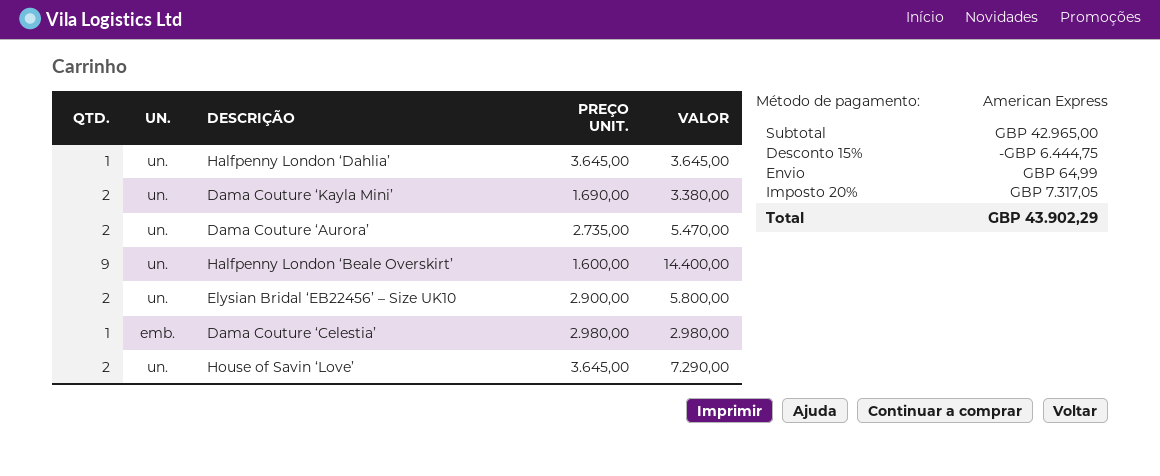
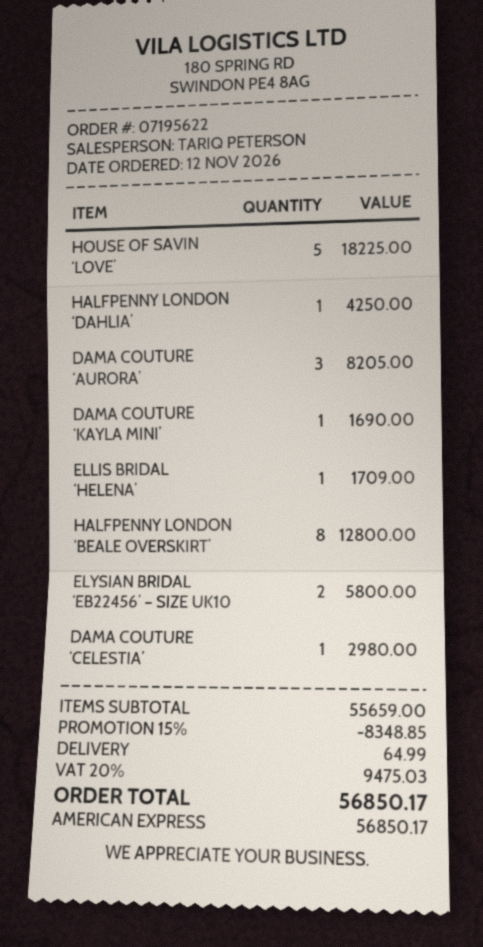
Halfpenny London ‘Dahlia’: 1 for 3645.00 -> 1 for 4250.00
Dama Couture ‘Kayla Mini’: 2 for 3380.00 -> 1 for 1690.00
Dama Couture ‘Aurora’: 2 for 5470.00 -> 3 for 8205.00
Halfpenny London ‘Beale Overskirt’: 9 for 14400.00 -> 8 for 12800.00
House of Savin ‘Love’: 2 for 7290.00 -> 5 for 18225.00
ELLIS BRIDAL ‘HELENA’: none -> 1 for 1709.00
subtotal: 42965.00 -> 55659.00
discount: 15% = 6444.75 -> 15% = 8348.85
tax: 20% = 7317.05 -> 20% = 9475.03
total: 43902.29 -> 56850.17

